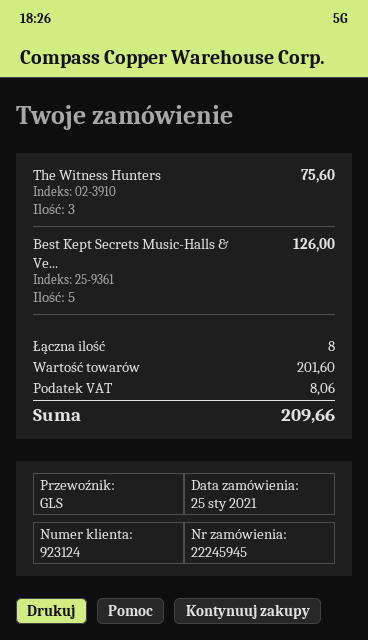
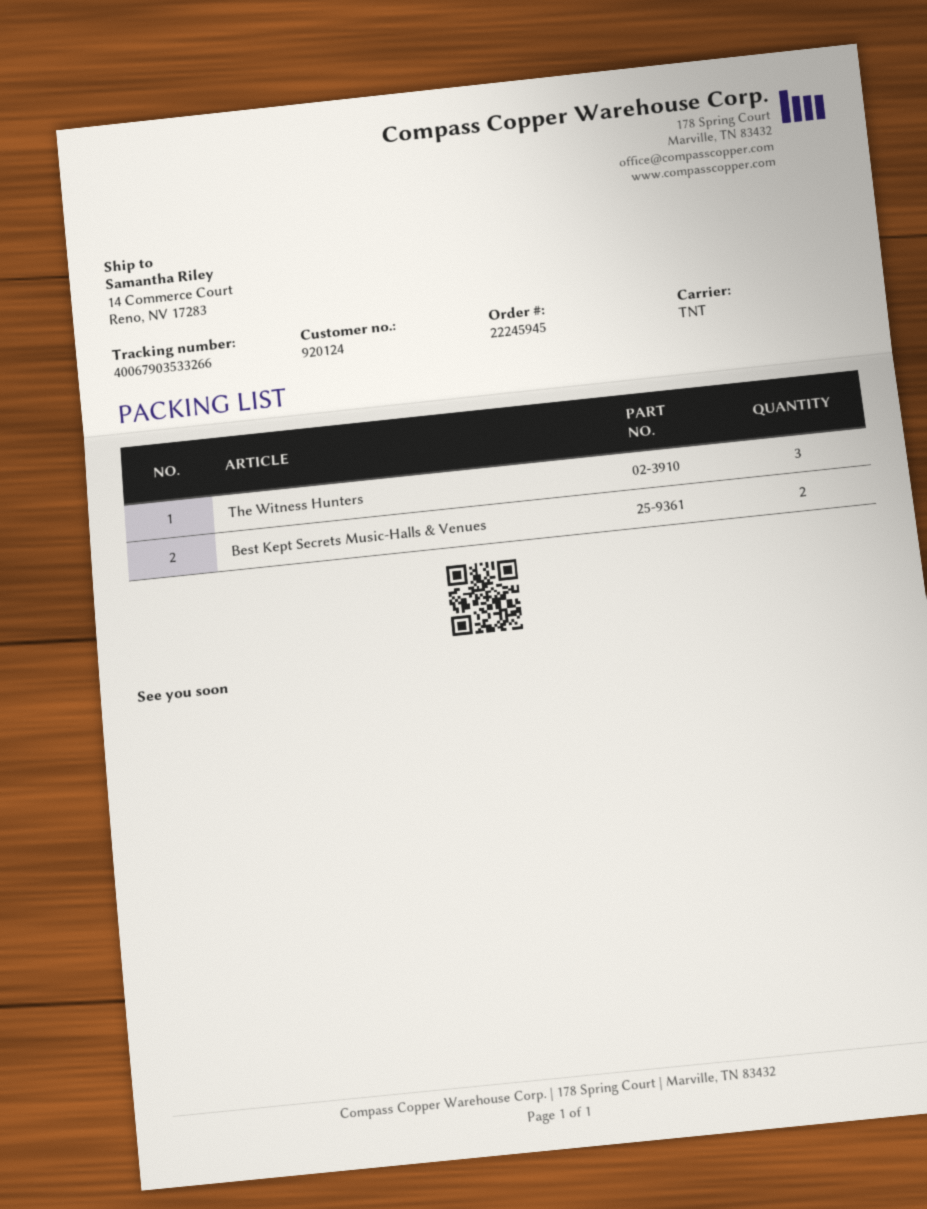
customer number: 923124 -> 920124
shipping method: GLS -> TNT
Best Kept Secrets Music-Halls & Ve...: 5 -> 2

